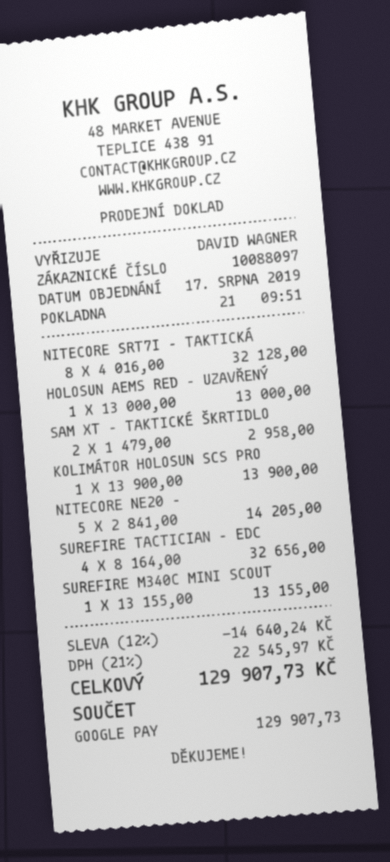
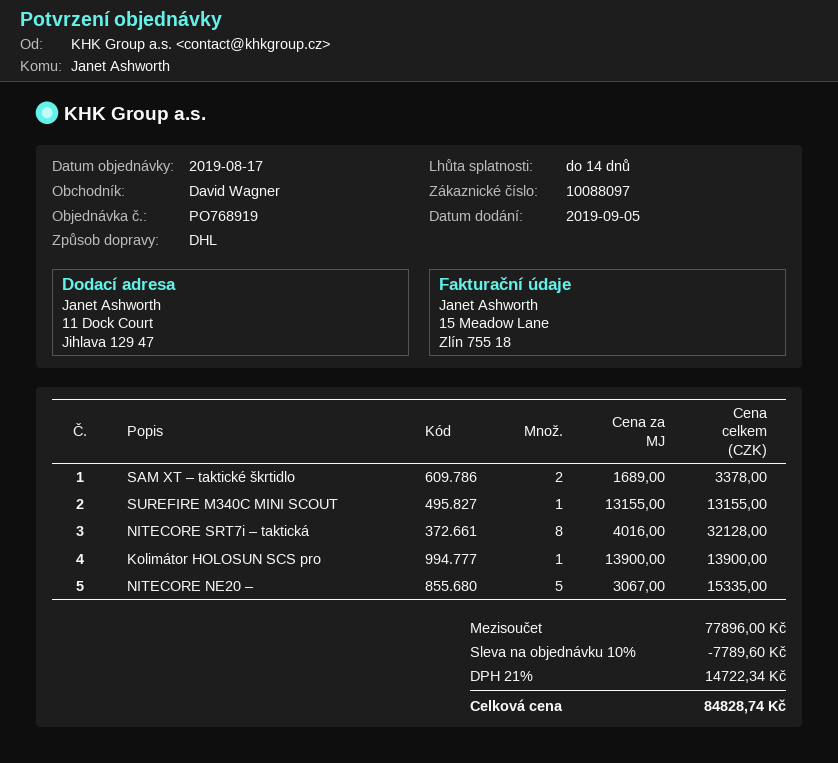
HOLOSUN AEMS RED – UZAVŘENÝ: 1 x 13000.00 = 13000.00 -> none
SAM XT – TAKTICKÉ ŠKRTIDLO: 2 x 1479.00 = 2958.00 -> 2 x 1689.00 = 3378.00
NITECORE NE20 –: 5 x 2841.00 = 14205.00 -> 5 x 3067.00 = 15335.00
SUREFIRE TACTICIAN – EDC: 4 x 8164.00 = 32656.00 -> none
discount: 12% = 14640.24 -> 10% = 7789.60
tax: 21% = 22545.97 -> 21% = 14722.34
total: 129907.73 -> 84828.74

